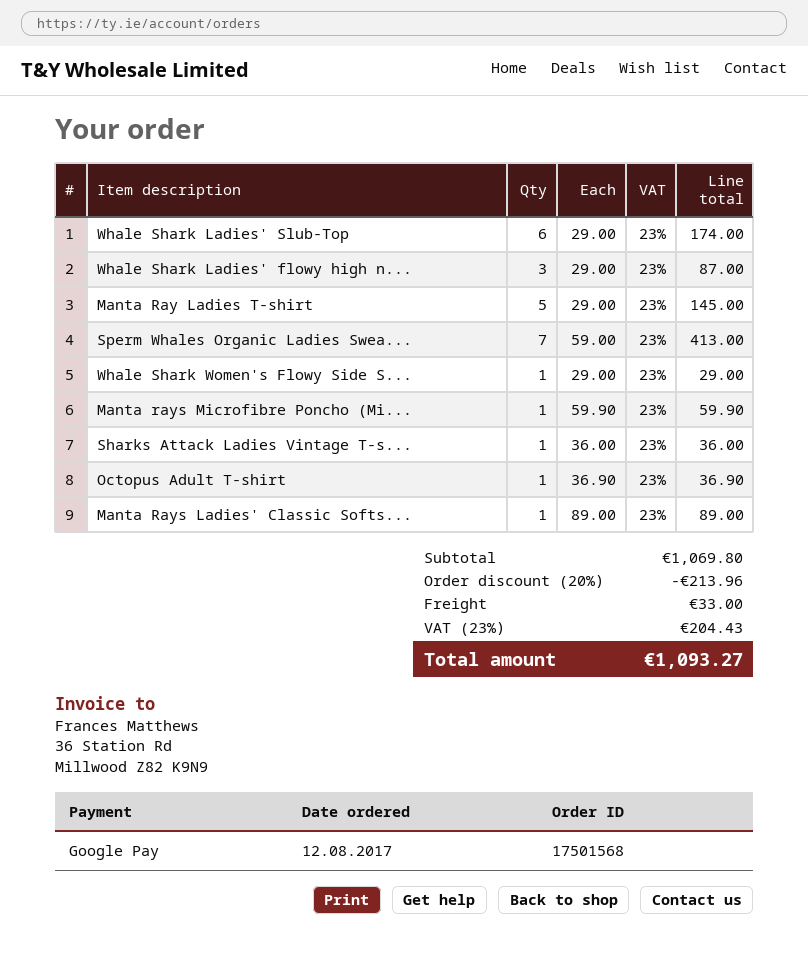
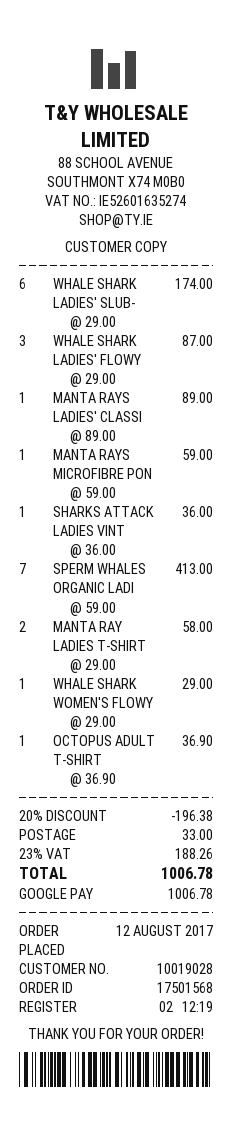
Manta Ray Ladies T-shirt: 5 x 29.00 = 145.00 -> 2 x 29.00 = 58.00
Manta rays Microfibre Poncho (Mi...: 1 x 59.90 = 59.90 -> 1 x 59.00 = 59.00
discount: 20% = 213.96 -> 20% = 196.38
tax: 23% = 204.43 -> 23% = 188.26
total: 1093.27 -> 1006.78

